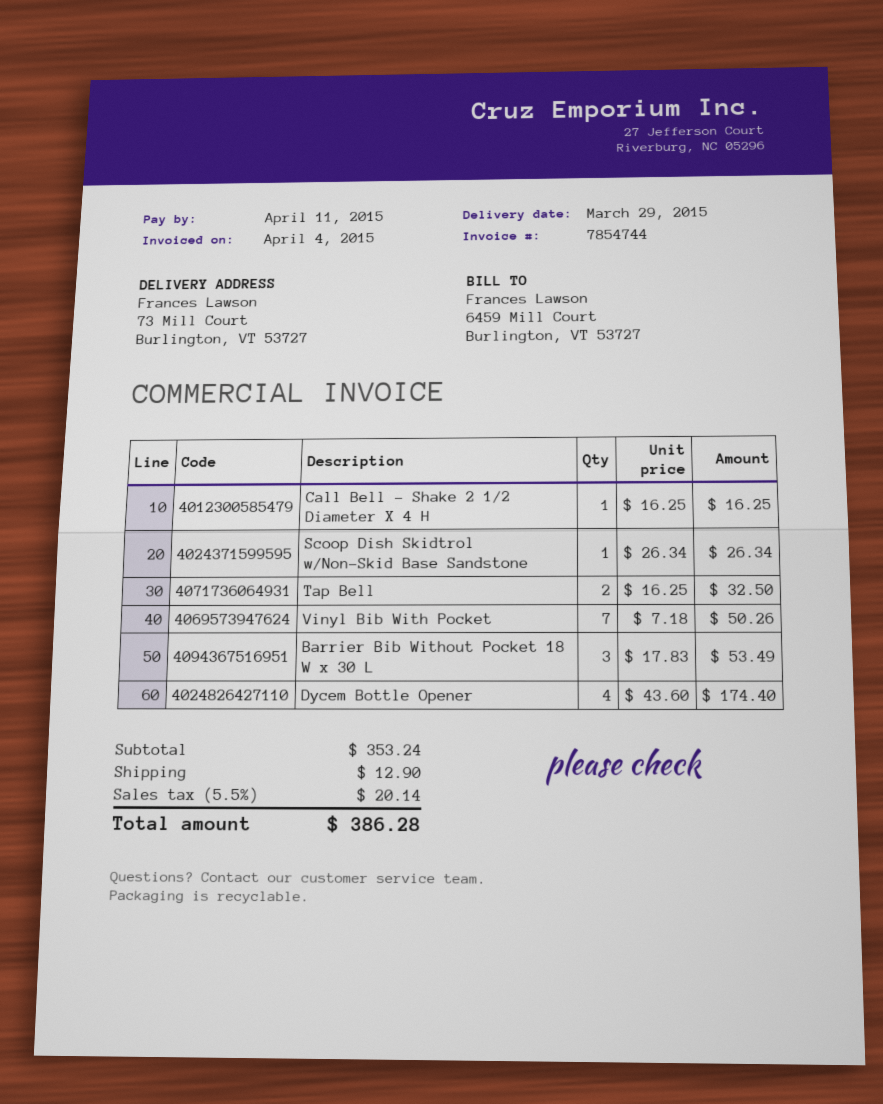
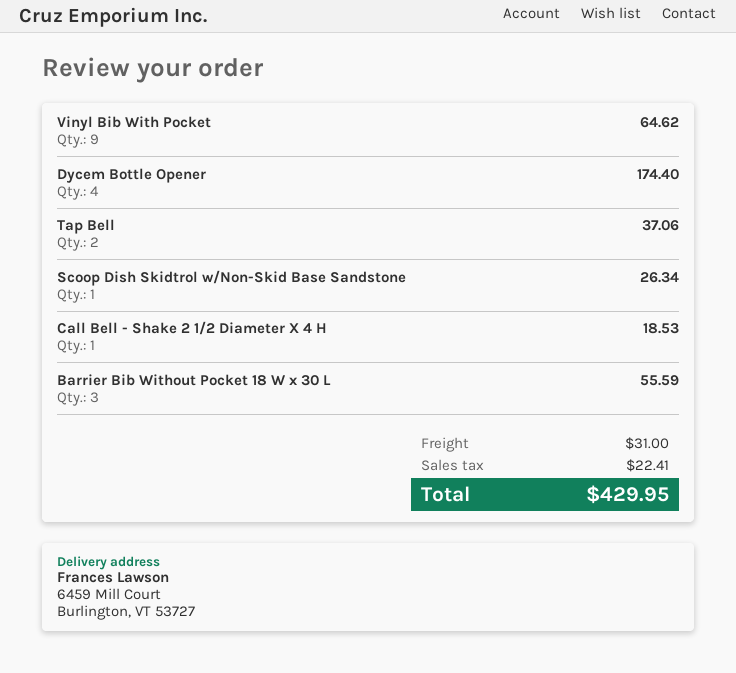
ship to: 73 Mill Court, Burlington, VT 53727 -> 6459 Mill Court, Burlington, VT 53727
Call Bell - Shake 2 1/2 Diameter X 4 H: 1 for 16.25 -> 1 for 18.53
Tap Bell: 2 for 32.50 -> 2 for 37.06
Vinyl Bib With Pocket: 7 for 50.26 -> 9 for 64.62
Barrier Bib Without Pocket 18 W x 30 L: 3 for 53.49 -> 3 for 55.59
shipping: 12.90 -> 31.00
tax: 20.14 -> 22.41
total: 386.28 -> 429.95

